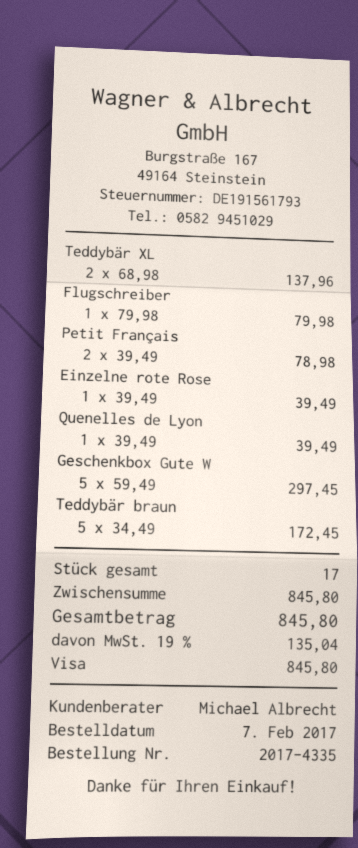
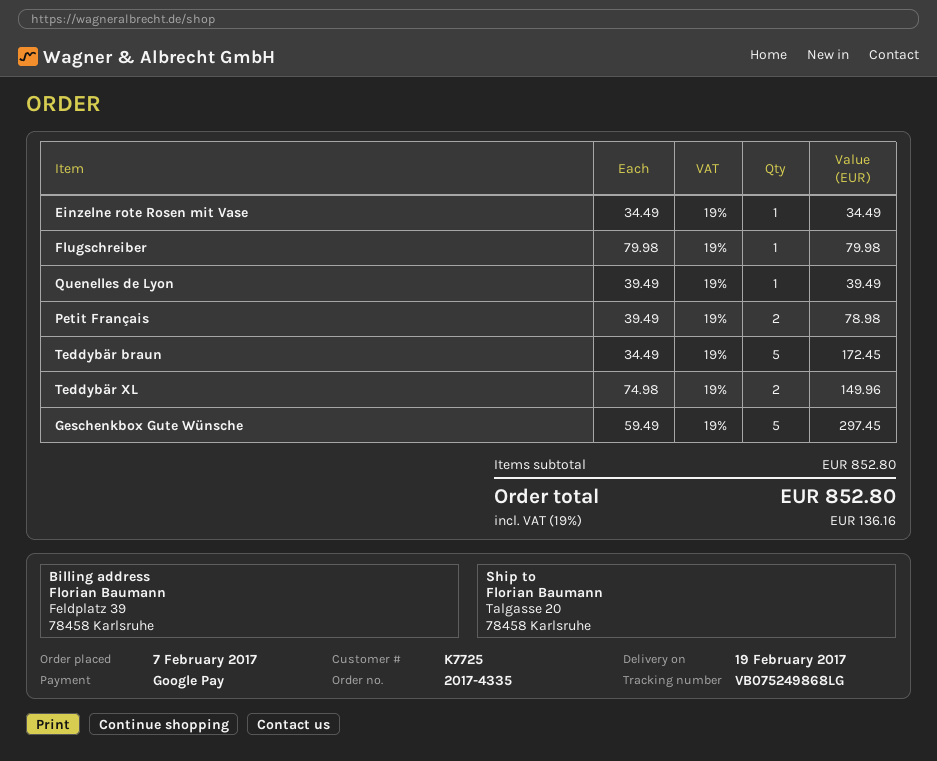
payment method: Visa -> Google Pay
Teddybär XL: 2 x 68.98 = 137.96 -> 2 x 74.98 = 149.96
Einzelne rote Rose: 1 x 39.49 = 39.49 -> 1 x 34.49 = 34.49
subtotal: 845.80 -> 852.80
tax: 19% = 135.04 -> 19% = 136.16
total: 845.80 -> 852.80

